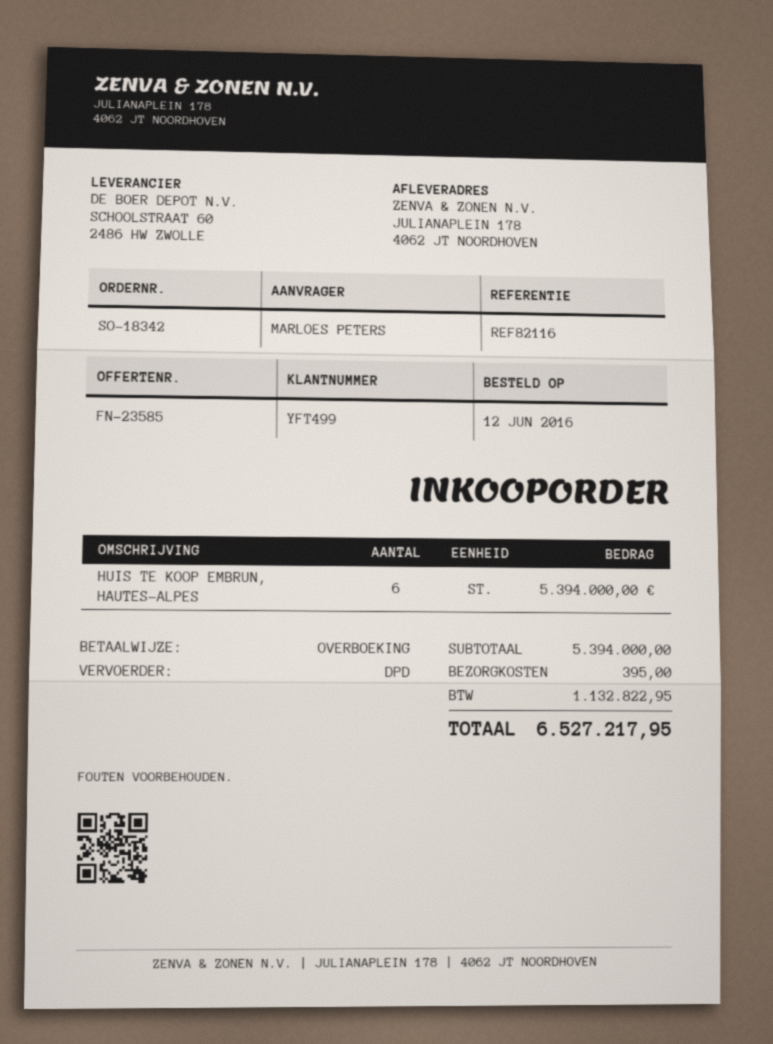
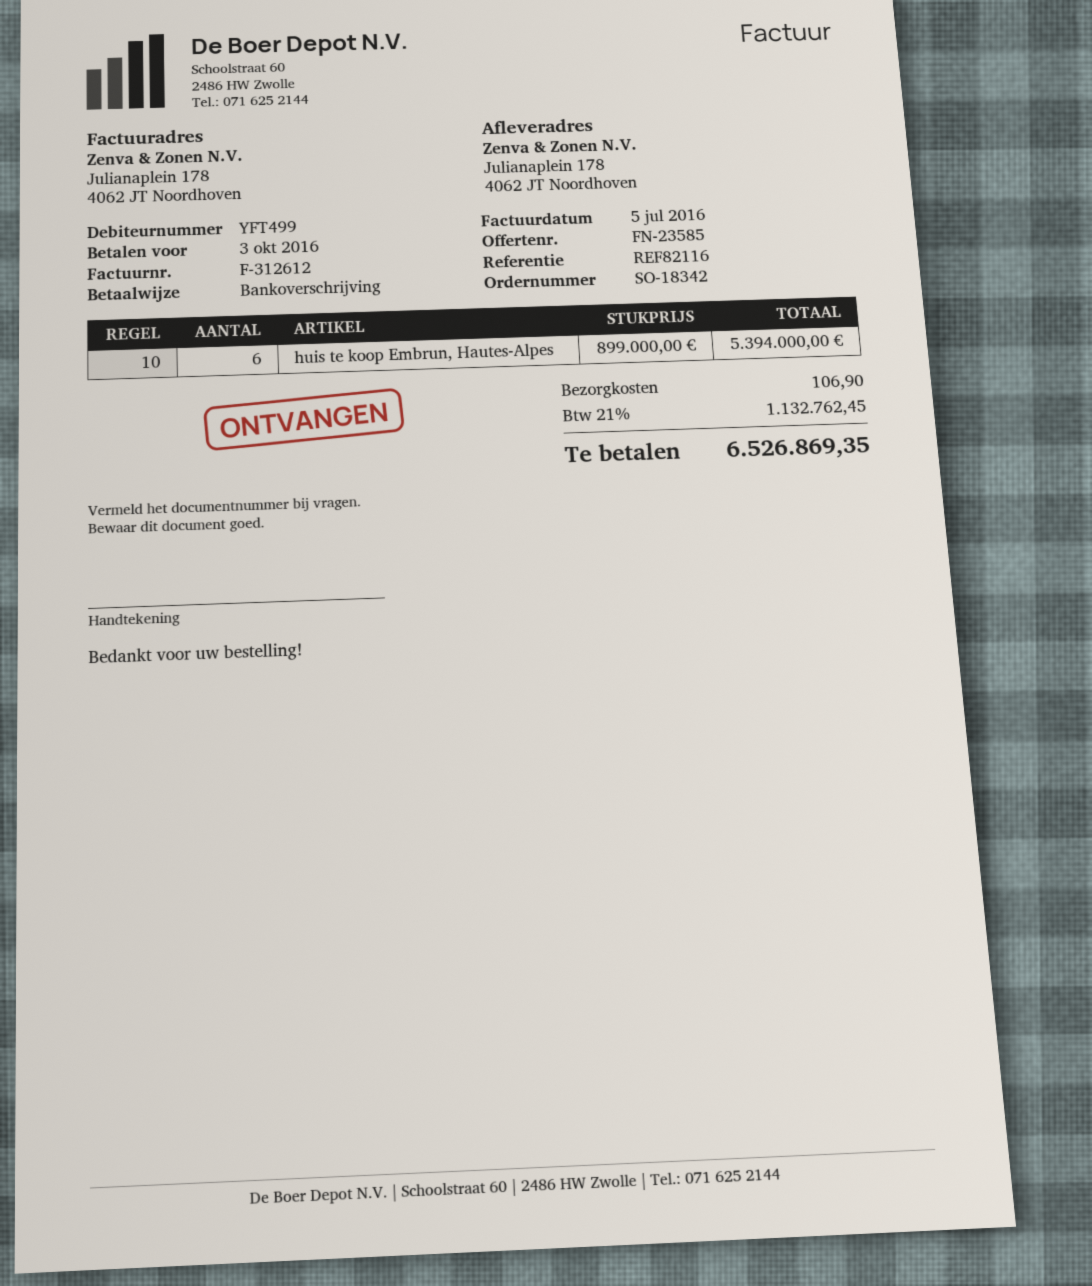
shipping: 395.00 -> 106.90
tax: 1132822.95 -> 1132762.45
total: 6527217.95 -> 6526869.35

